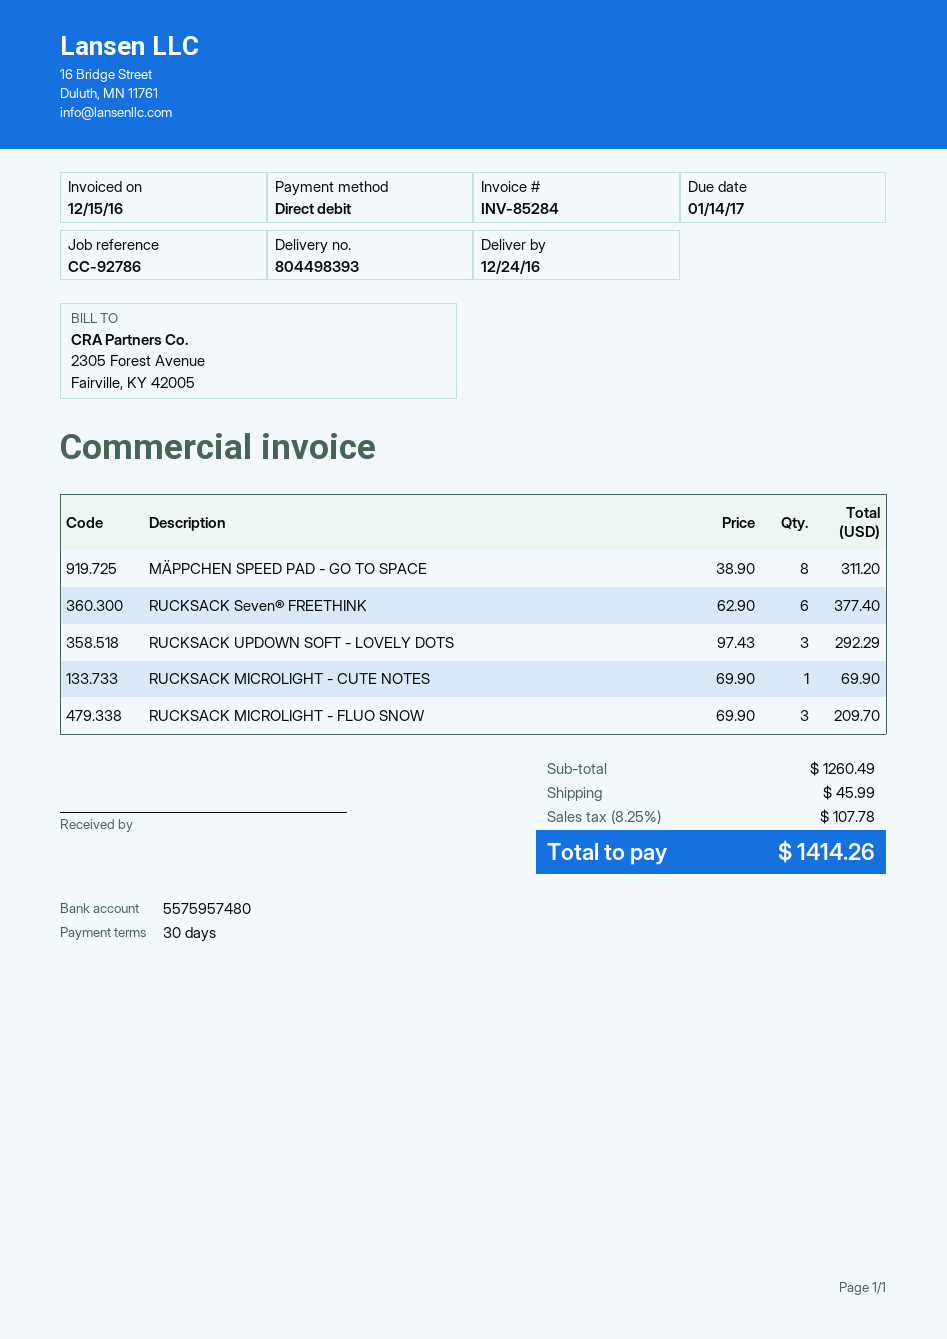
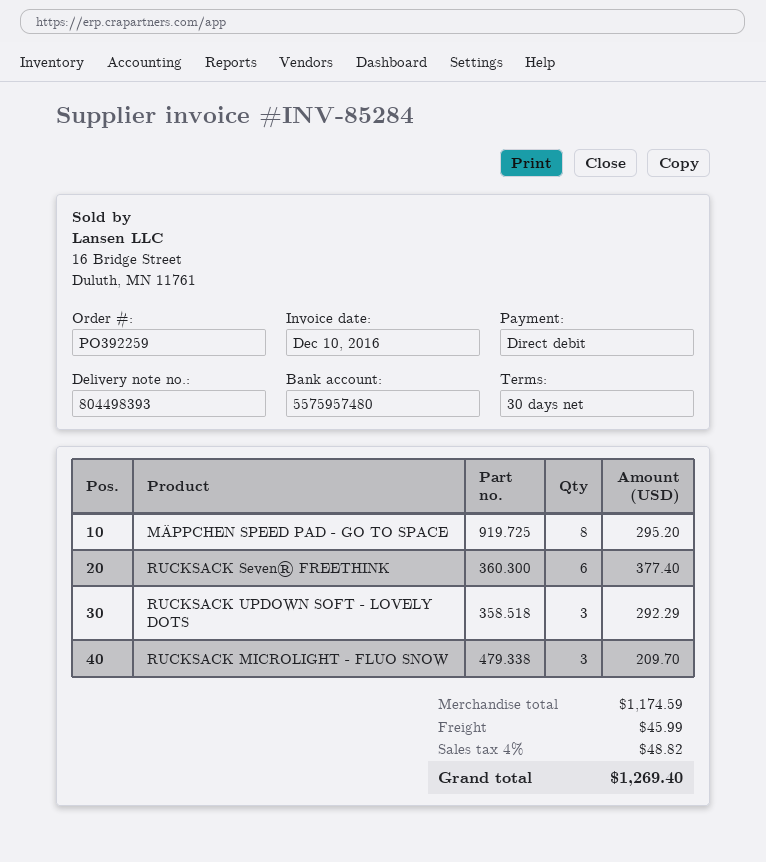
invoice date: 2016-12-15 -> 2016-12-10
MÄPPCHEN SPEED PAD - GO TO SPACE: 8 for 311.20 -> 8 for 295.20
RUCKSACK MICROLIGHT - CUTE NOTES: 1 for 69.90 -> none
subtotal: 1260.49 -> 1174.59
tax: 8.25% = 107.78 -> 4% = 48.82
total: 1414.26 -> 1269.40

